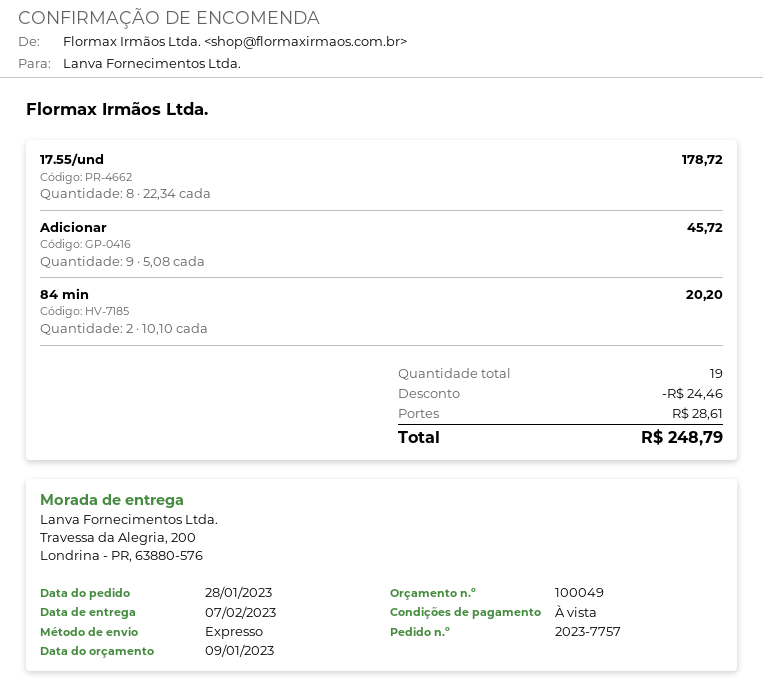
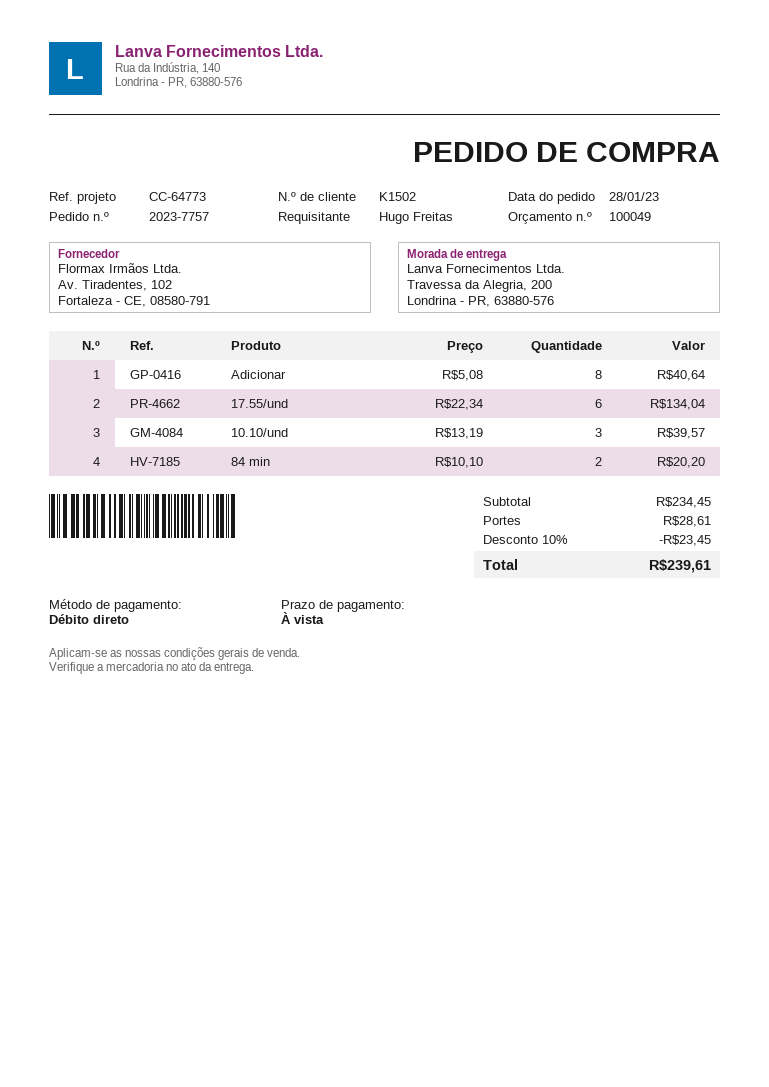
17.55/und: 8 x 22.34 = 178.72 -> 6 x 22.34 = 134.04
Adicionar: 9 x 5.08 = 45.72 -> 8 x 5.08 = 40.64
10.10/und: none -> 3 x 13.19 = 39.57
discount: 24.46 -> 23.45
total: 248.79 -> 239.61

